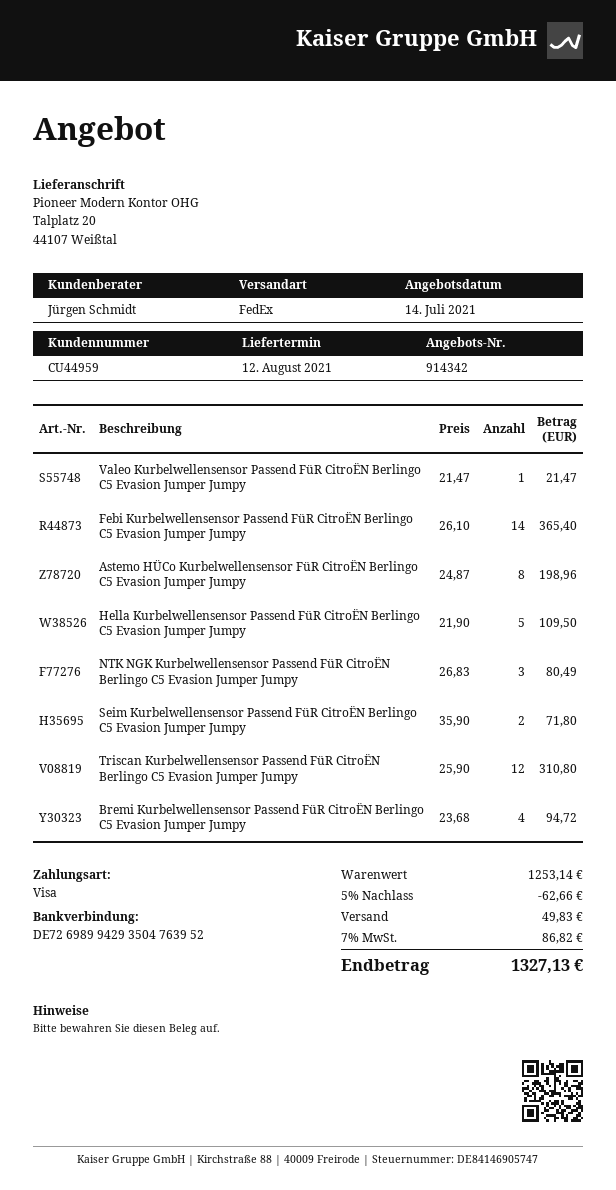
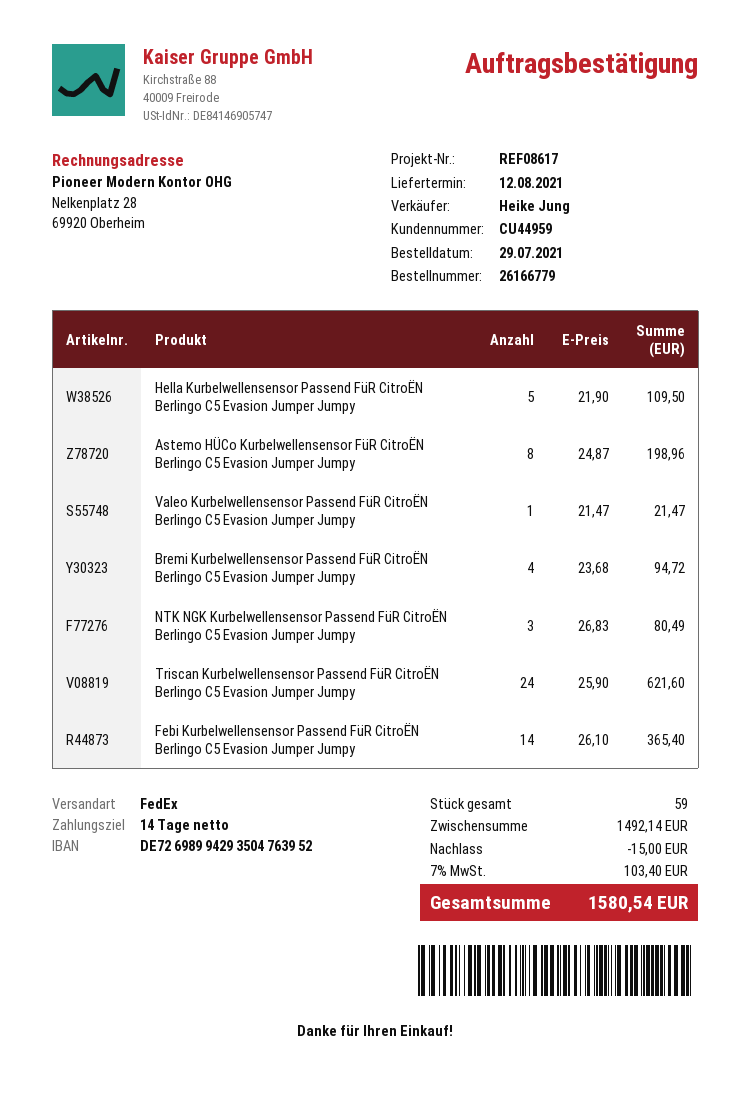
sales rep: Jürgen Schmidt -> Heike Jung
Seim Kurbelwellensensor Passend FüR CitroËN Berlingo C5 Evasion Jumper Jumpy: 2 x 35.90 = 71.80 -> none
Triscan Kurbelwellensensor Passend FüR CitroËN Berlingo C5 Evasion Jumper Jumpy: 12 x 25.90 = 310.80 -> 24 x 25.90 = 621.60
subtotal: 1253.14 -> 1492.14
discount: 62.66 -> 15.00
shipping: 49.83 -> none
tax: 7% = 86.82 -> 7% = 103.40
total: 1327.13 -> 1580.54

